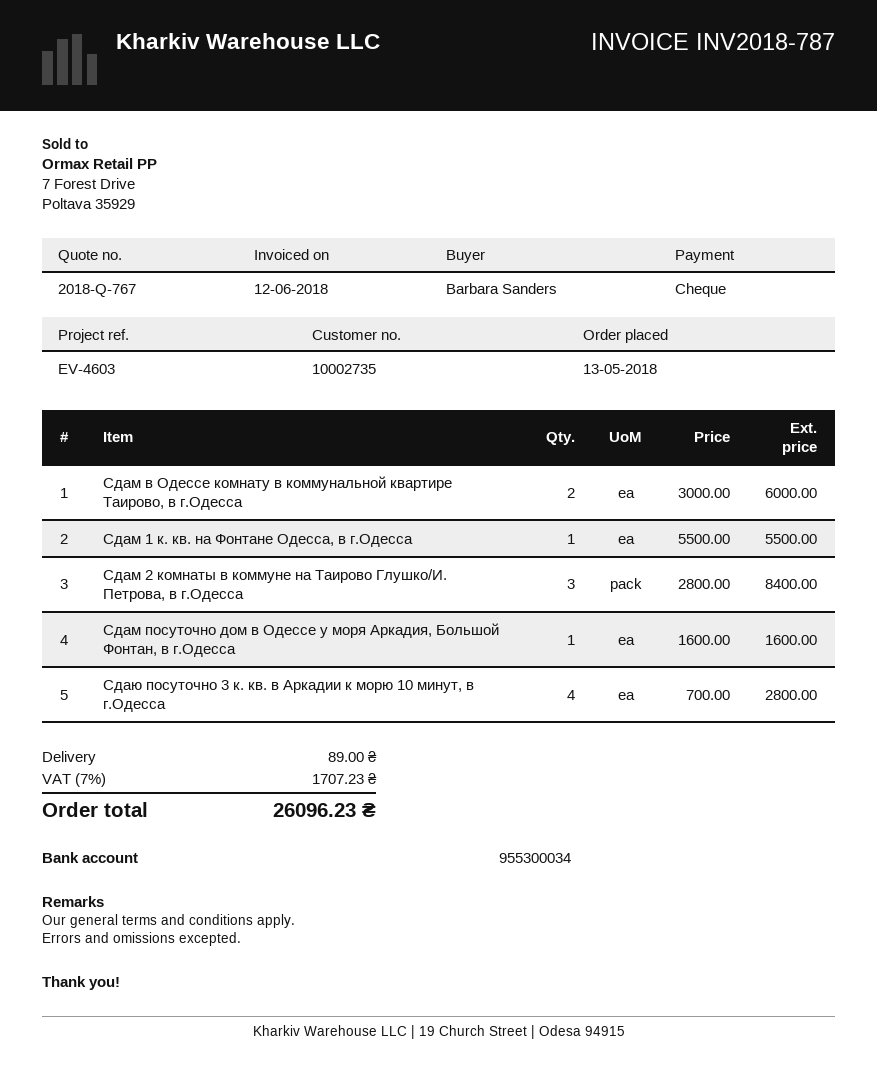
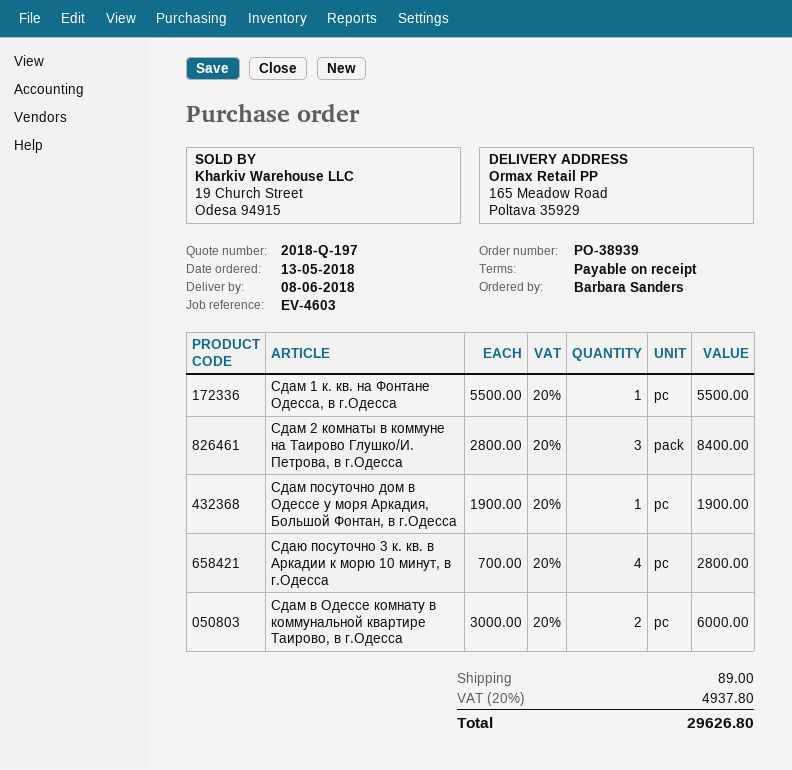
quote number: 2018-Q-767 -> 2018-Q-197
Сдам посуточно дом в Одессе у моря Аркадия, Большой Фонтан, в г.Одесса: 1 x 1600.00 = 1600.00 -> 1 x 1900.00 = 1900.00
tax: 7% = 1707.23 -> 20% = 4937.80
total: 26096.23 -> 29626.80

